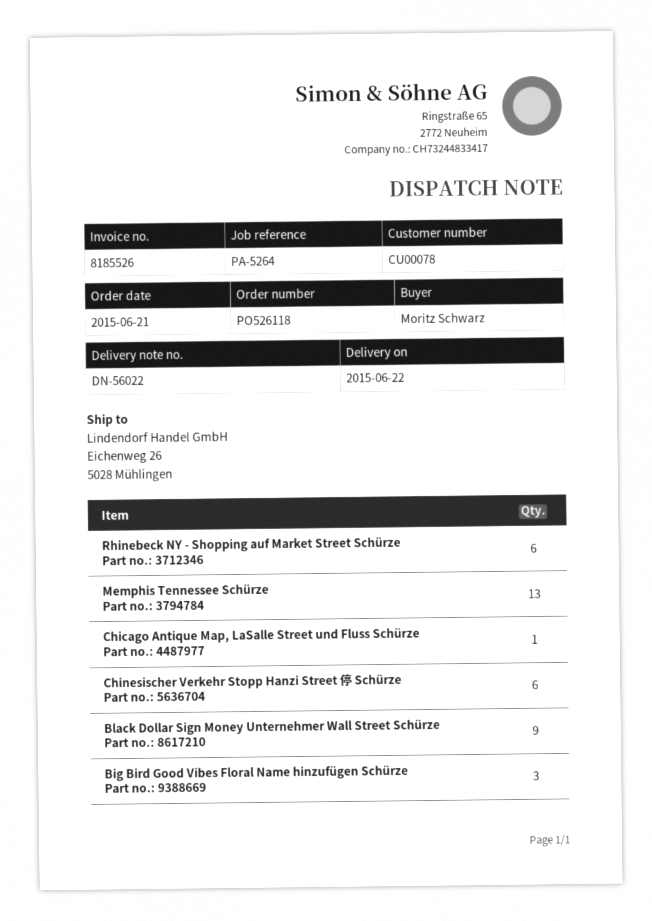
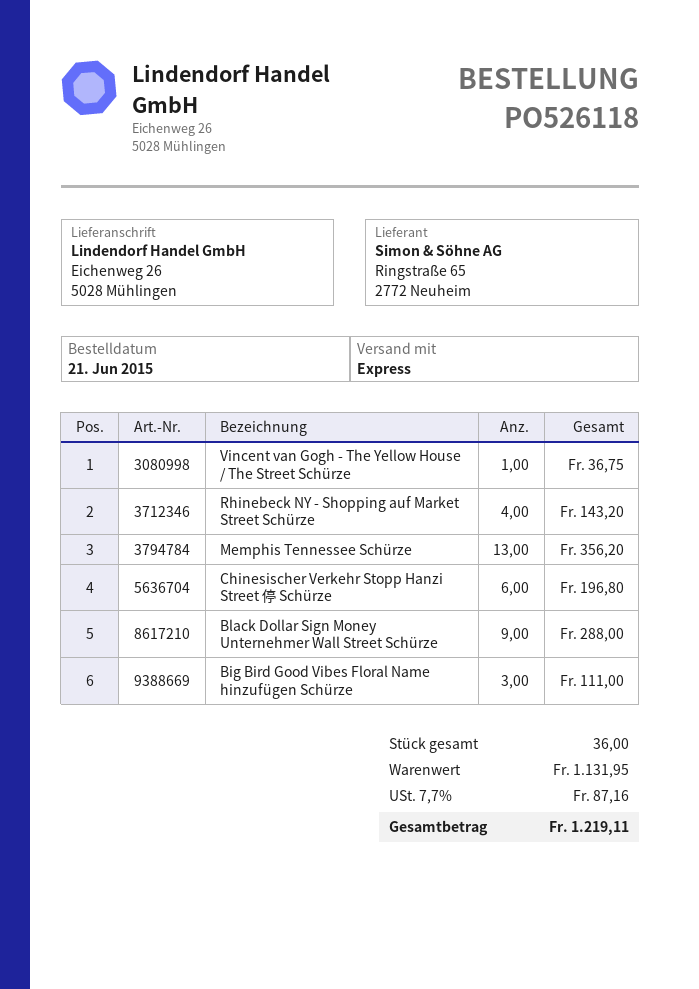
Rhinebeck NY - Shopping auf Market Street Schürze: 6 -> 4
Chicago Antique Map, LaSalle Street und Fluss Schürze: 1 -> none
Vincent van Gogh - The Yellow House / The Street Schürze: none -> 1

